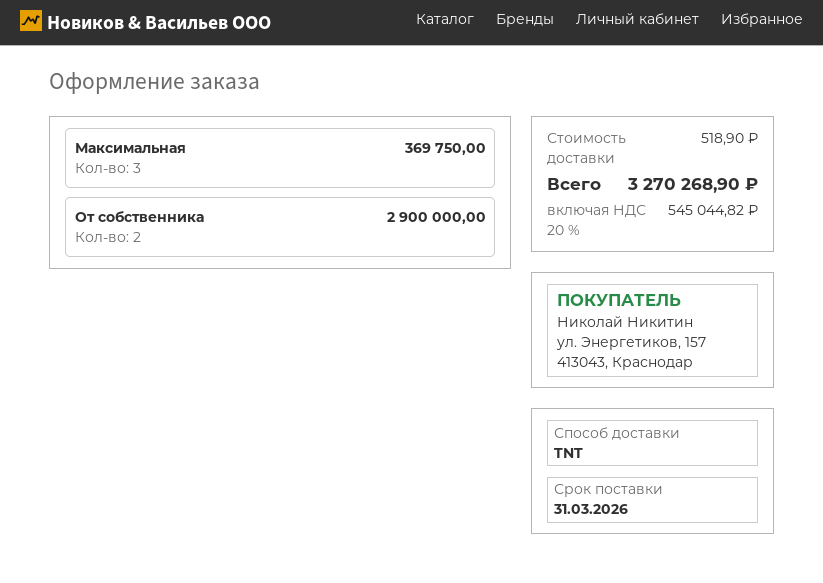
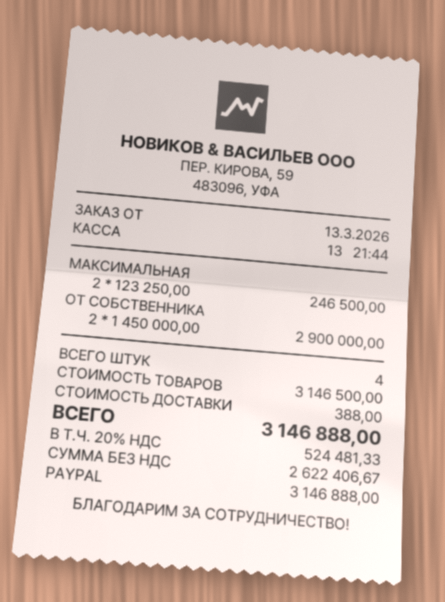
Максимальная: 3 for 369750.00 -> 2 for 246500.00
shipping: 518.90 -> 388.00
tax: 20% = 545044.82 -> 20% = 524481.33
total: 3270268.90 -> 3146888.00

